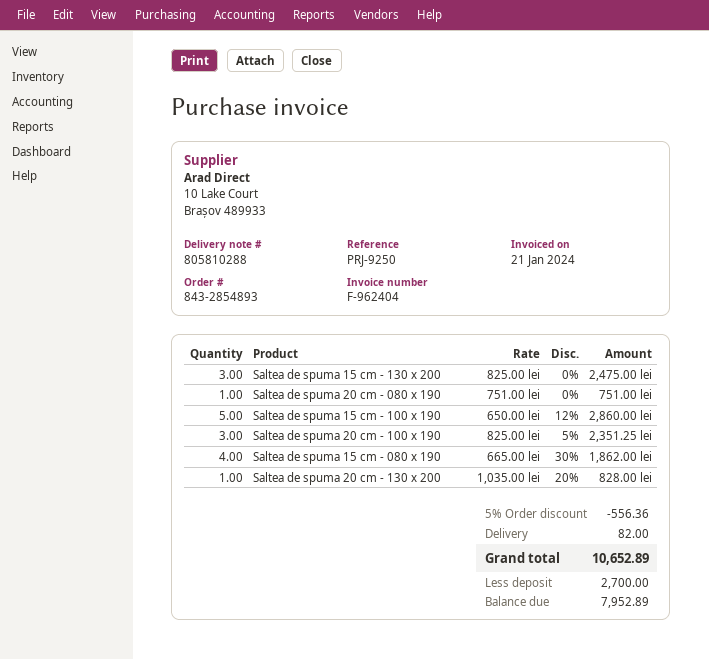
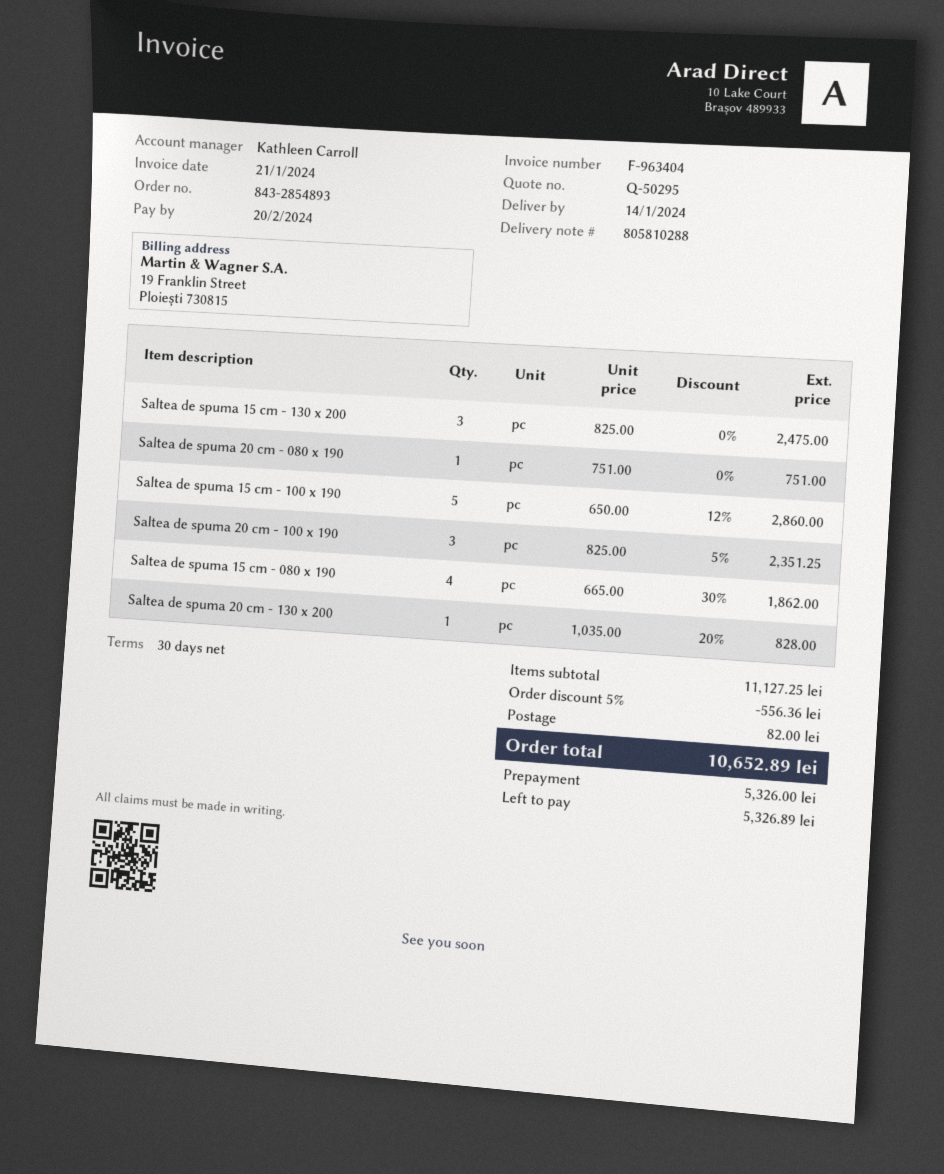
invoice number: F-962404 -> F-963404
deposit: 2700.00 -> 5326.00
balance: 7952.89 -> 5326.89

